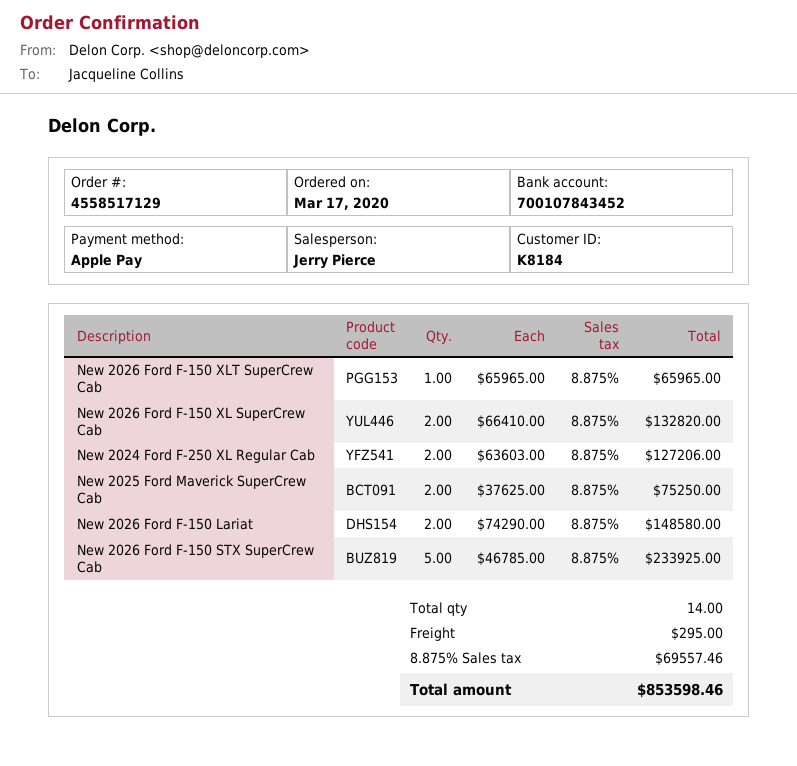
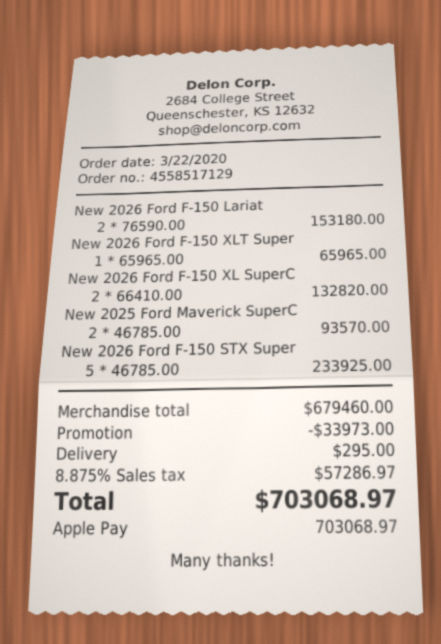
order date: 2020-03-17 -> 2020-03-22
New 2024 Ford F-250 XL Regular Cab: 2 x 63603.00 = 127206.00 -> none
New 2025 Ford Maverick SuperCrew Cab: 2 x 37625.00 = 75250.00 -> 2 x 46785.00 = 93570.00
New 2026 Ford F-150 Lariat: 2 x 74290.00 = 148580.00 -> 2 x 76590.00 = 153180.00
discount: none -> 33973.00
tax: 8.875% = 69557.46 -> 8.875% = 57286.97
total: 853598.46 -> 703068.97

